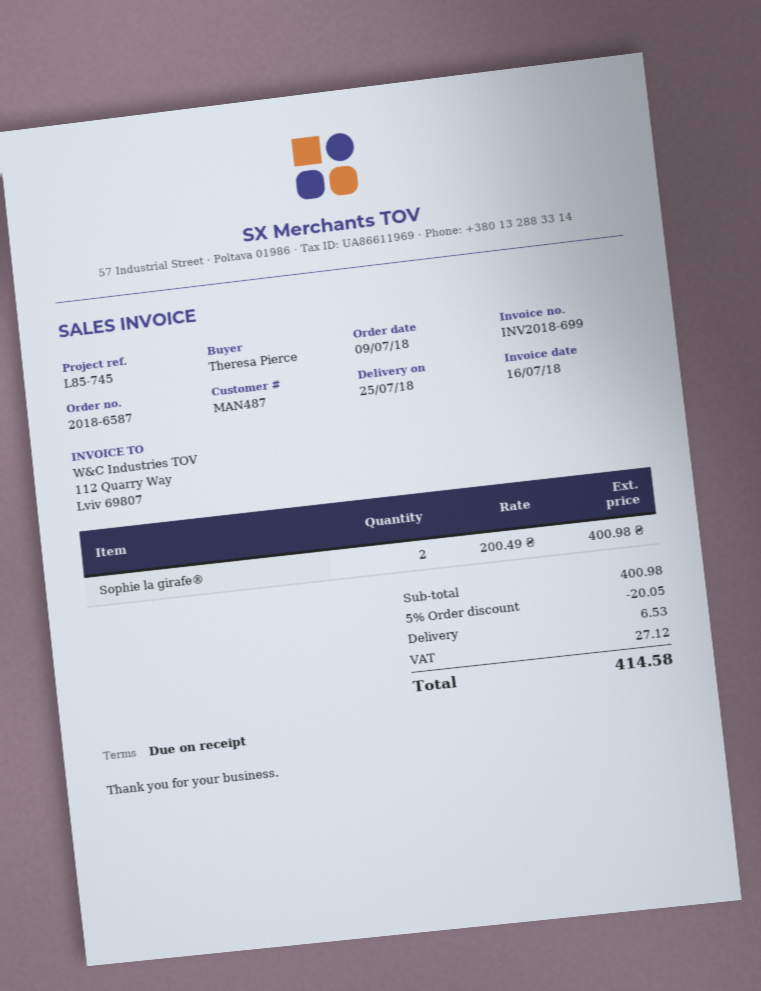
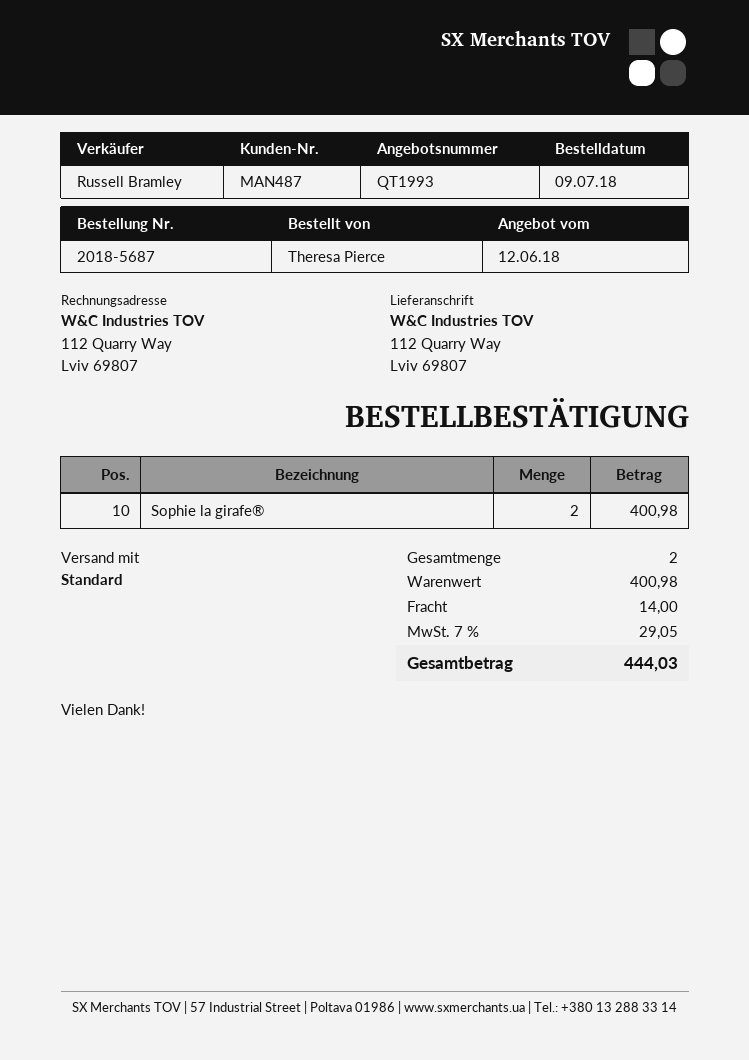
order number: 2018-6587 -> 2018-5687
discount: 5% = 20.05 -> none
shipping: 6.53 -> 14.00
tax: 27.12 -> 29.05
total: 414.58 -> 444.03

